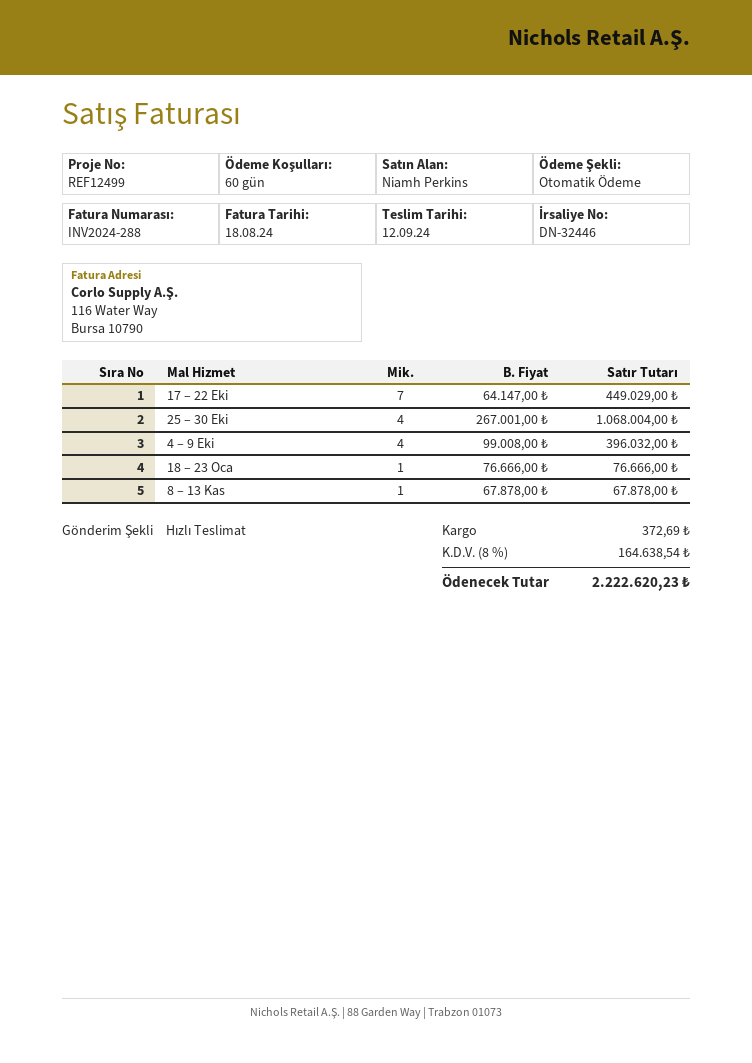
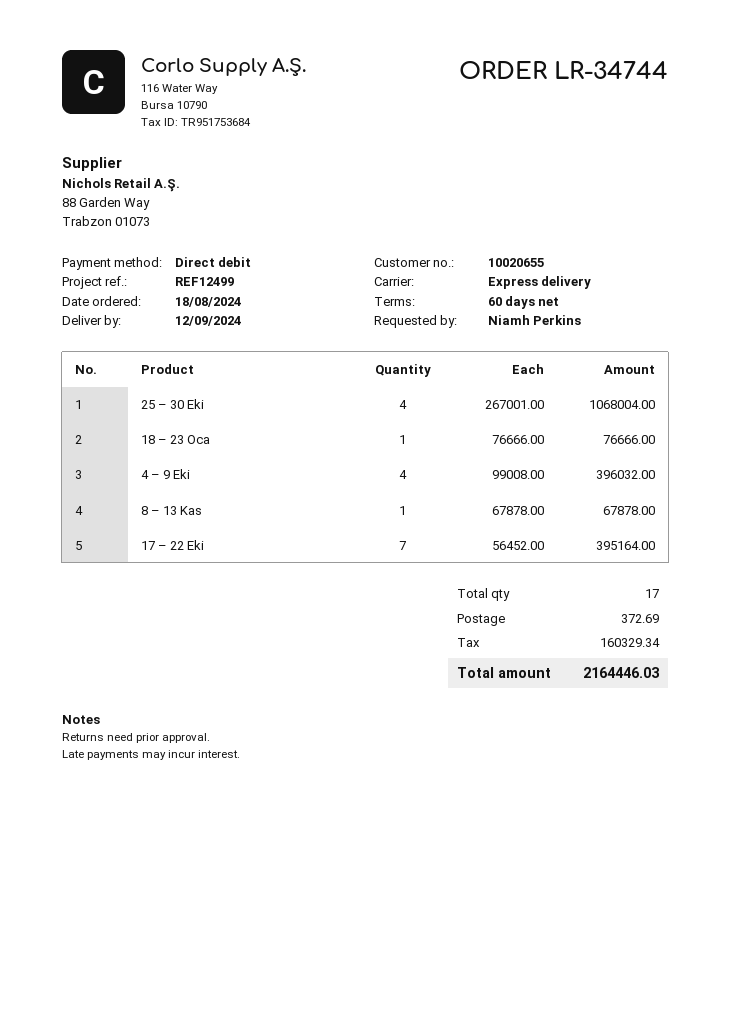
17 – 22 Eki: 7 x 64147.00 = 449029.00 -> 7 x 56452.00 = 395164.00
tax: 164638.54 -> 160329.34
total: 2222620.23 -> 2164446.03

